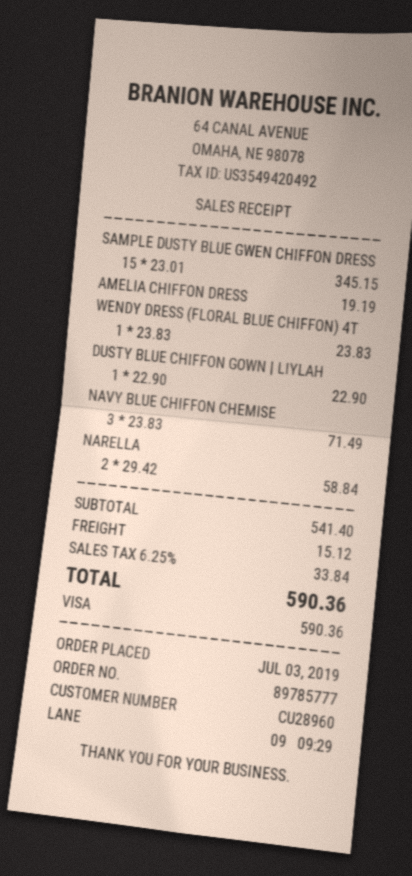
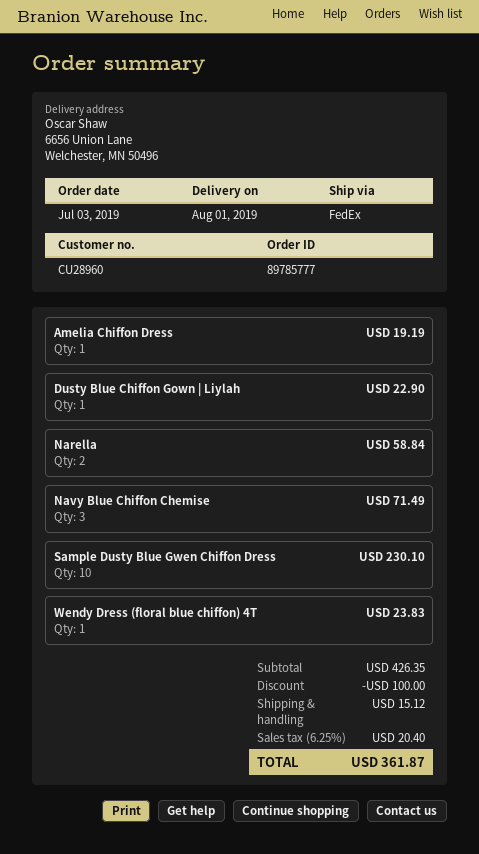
SAMPLE DUSTY BLUE GWEN CHIFFON DRESS: 15 for 345.15 -> 10 for 230.10
subtotal: 541.40 -> 426.35
discount: none -> 100.00
tax: 6.25% = 33.84 -> 6.25% = 20.40
total: 590.36 -> 361.87

